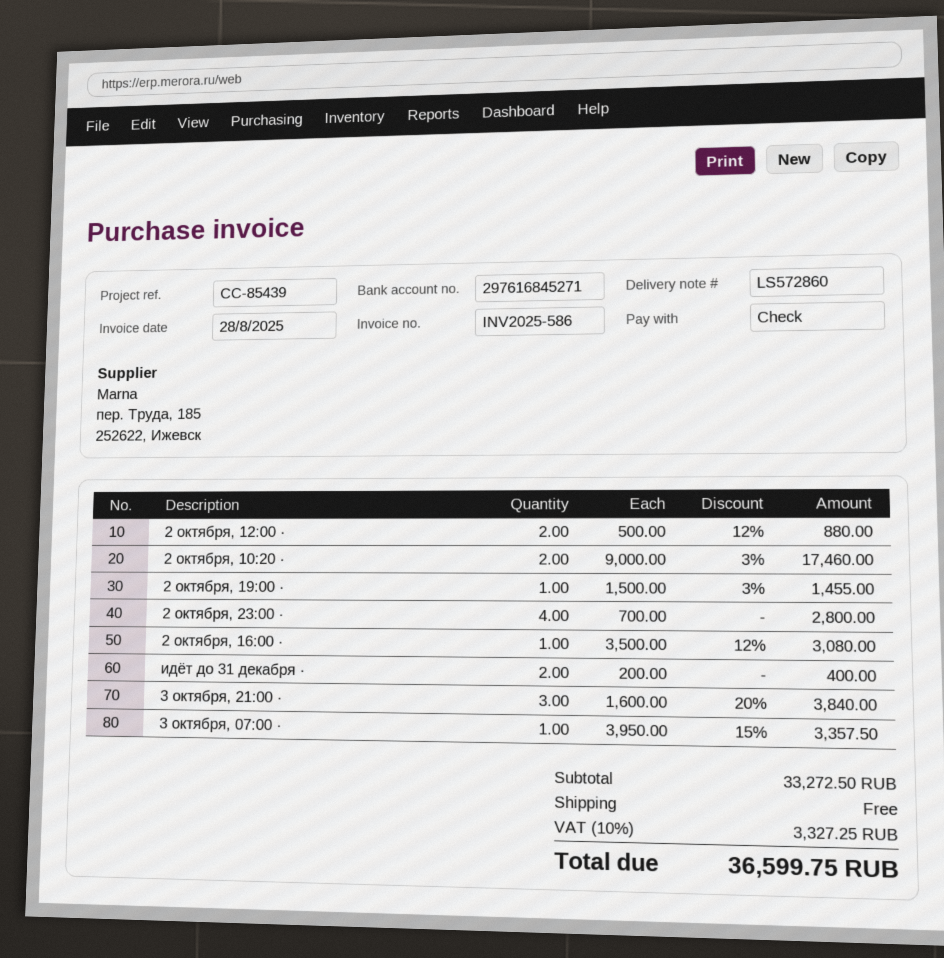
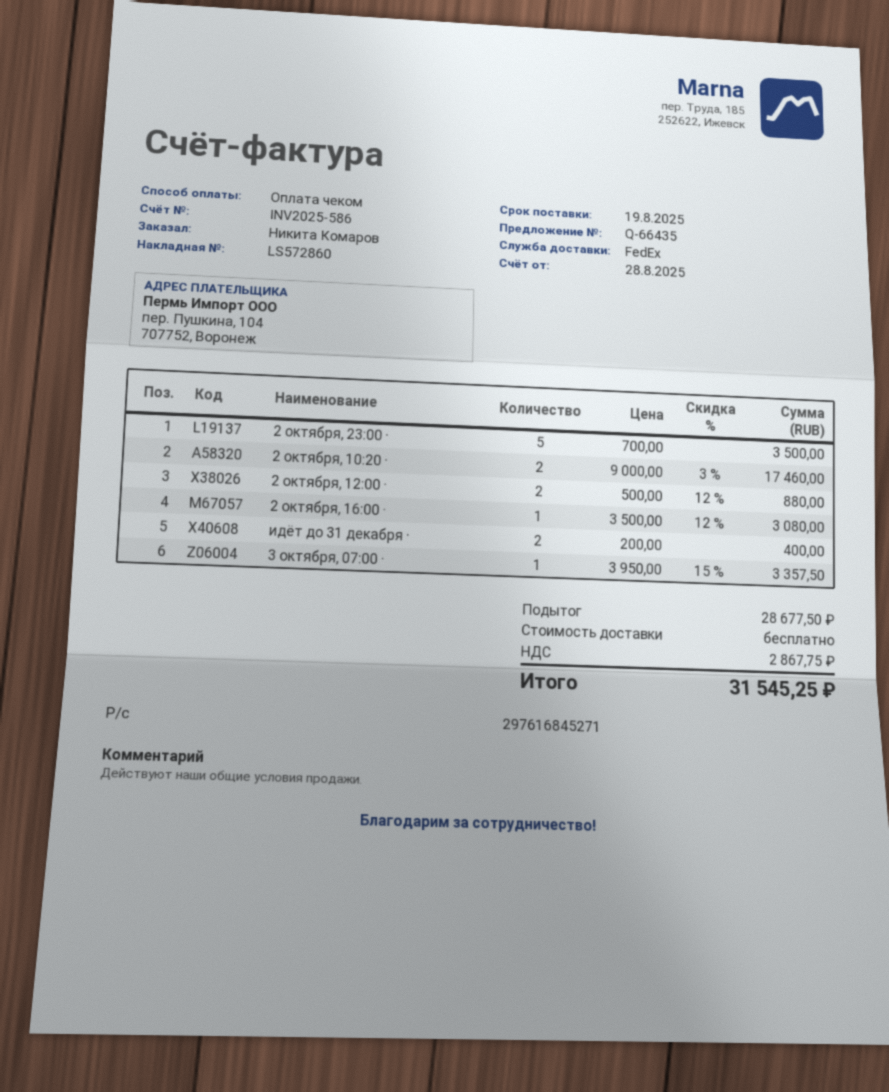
2 октября, 19:00 ·: 1 x 1500.00 - 3% = 1455.00 -> none
2 октября, 23:00 ·: 4 x 700.00 = 2800.00 -> 5 x 700.00 = 3500.00
3 октября, 21:00 ·: 3 x 1600.00 - 20% = 3840.00 -> none
subtotal: 33272.50 -> 28677.50
tax: 3327.25 -> 2867.75
total: 36599.75 -> 31545.25

